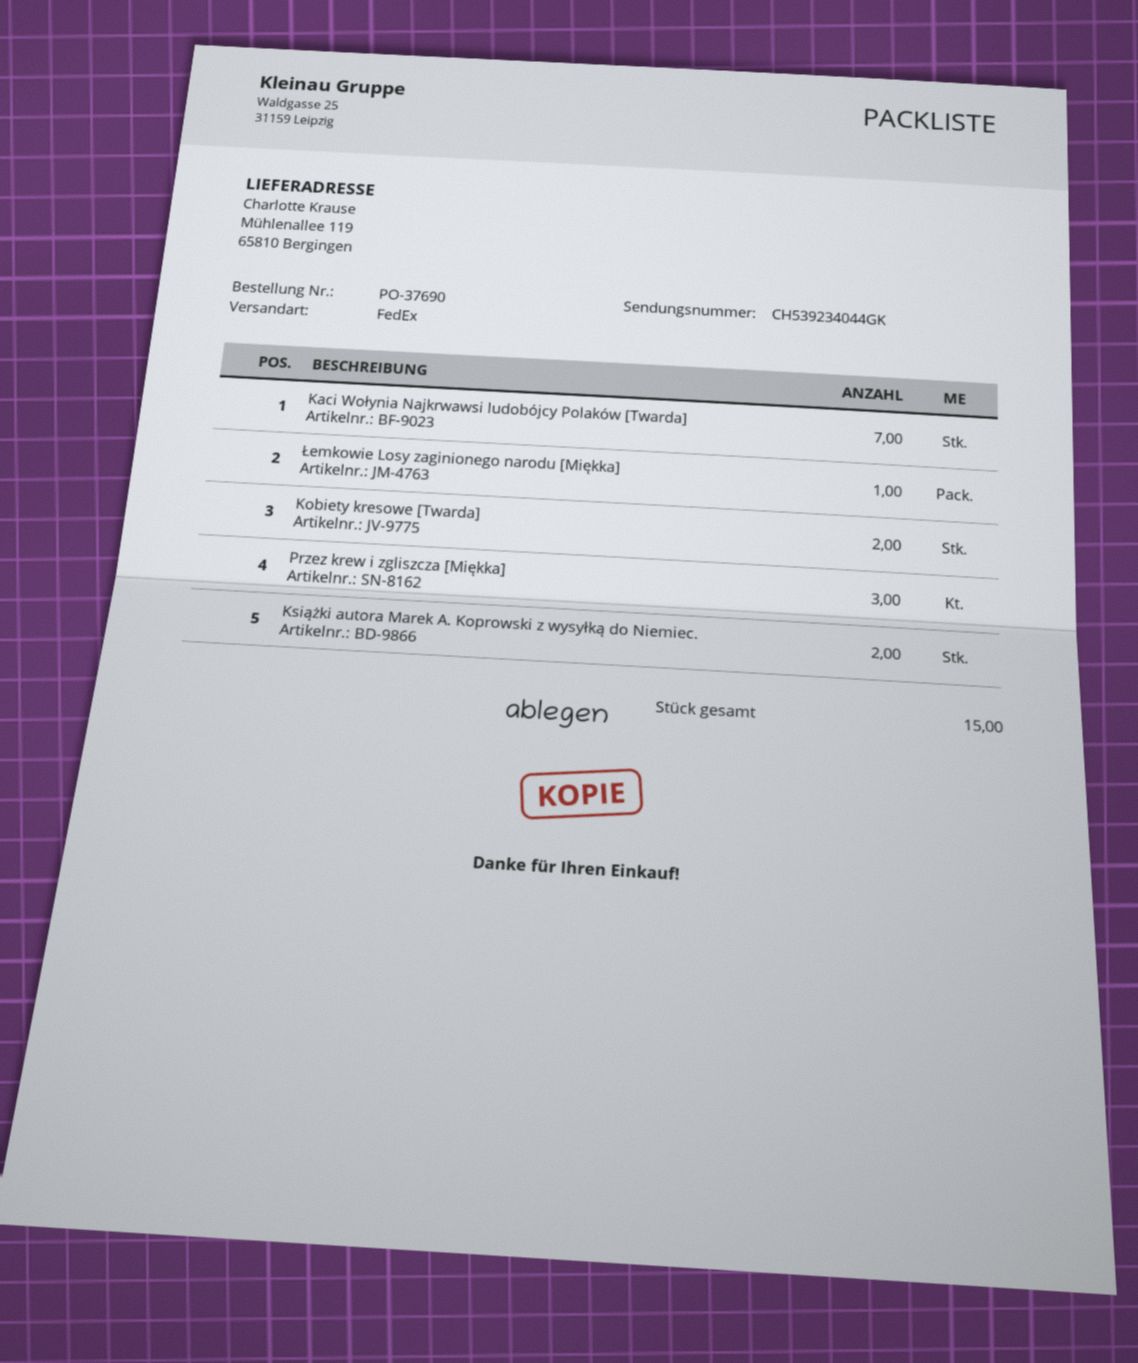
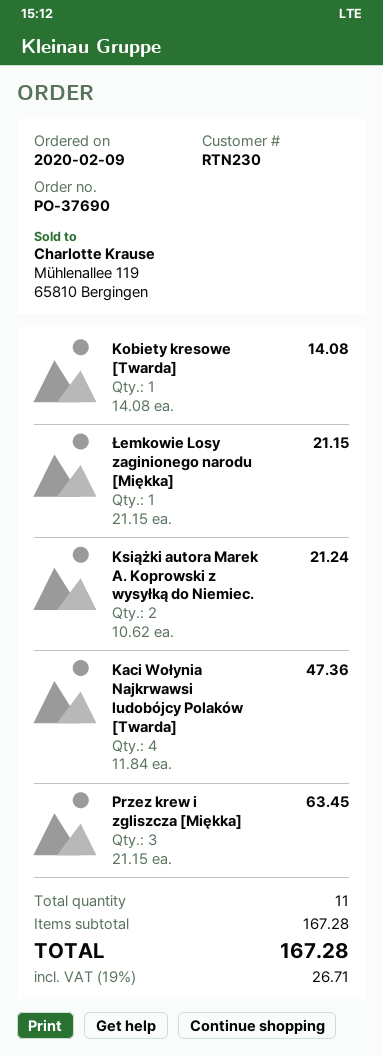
Kaci Wołynia Najkrwawsi ludobójcy Polaków [Twarda]: 7 -> 4
Kobiety kresowe [Twarda]: 2 -> 1
total quantity: 15 -> 11

